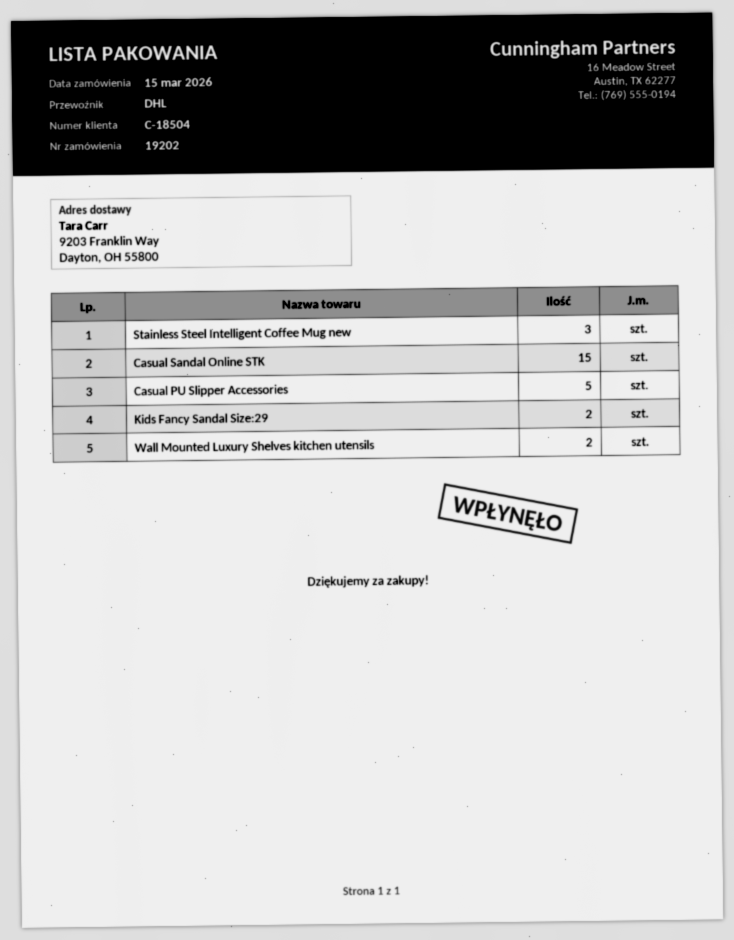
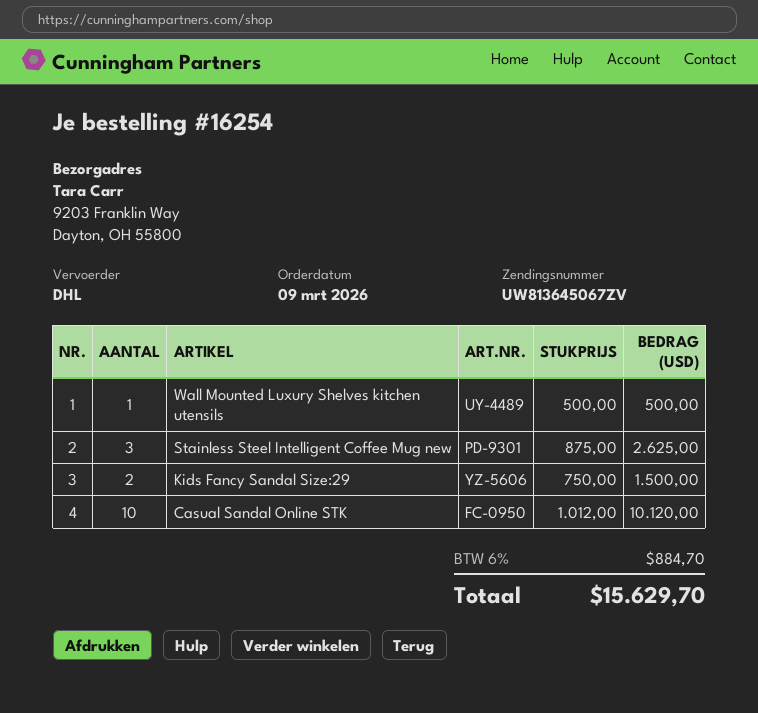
order number: 19202 -> 16254
order date: 2026-03-15 -> 2026-03-09
Casual Sandal Online STK: 15 -> 10
Casual PU Slipper Accessories: 5 -> none
Wall Mounted Luxury Shelves kitchen utensils: 2 -> 1

